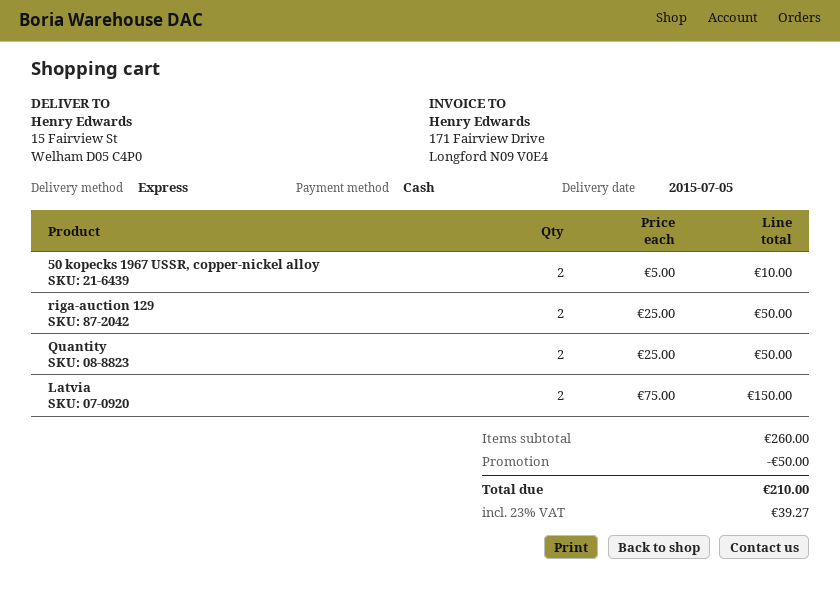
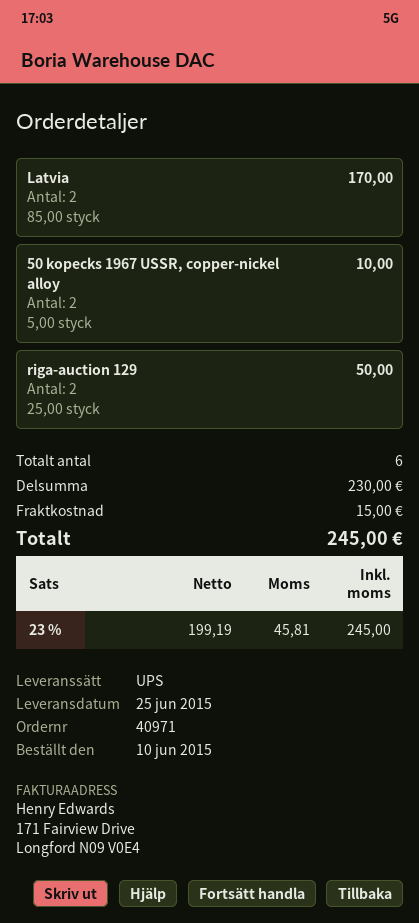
delivery date: 2015-07-05 -> 2015-06-25
shipping method: express -> UPS
Quantity: 2 x 25.00 = 50.00 -> none
Latvia: 2 x 75.00 = 150.00 -> 2 x 85.00 = 170.00
subtotal: 260.00 -> 230.00
discount: 50.00 -> none
shipping: none -> 15.00
tax: 23% = 39.27 -> 23% = 45.81
total: 210.00 -> 245.00

